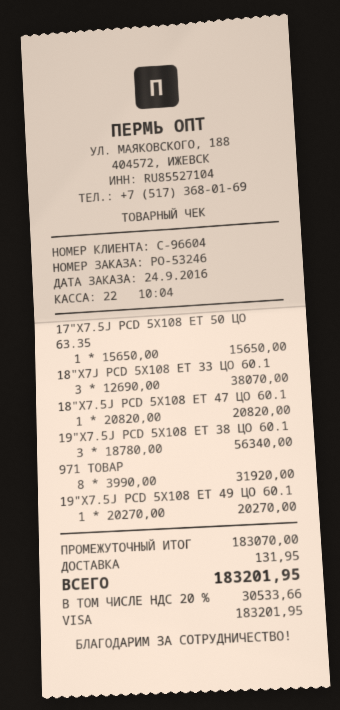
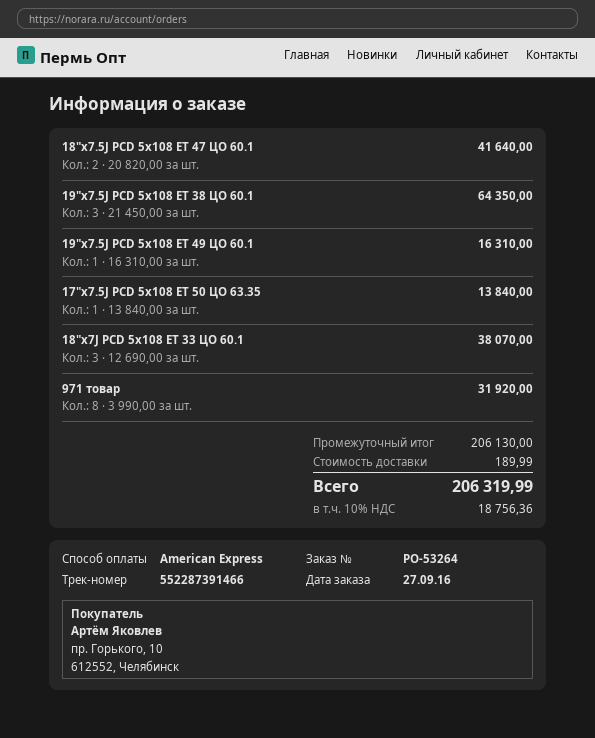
order number: PO-53246 -> PO-53264
order date: 2016-09-24 -> 2016-09-27
payment method: Visa -> American Express
17"X7.5J PCD 5X108 ЕТ 50 ЦО 63.35: 1 x 15650.00 = 15650.00 -> 1 x 13840.00 = 13840.00
18"X7.5J PCD 5X108 ЕТ 47 ЦО 60.1: 1 x 20820.00 = 20820.00 -> 2 x 20820.00 = 41640.00
19"X7.5J PCD 5X108 ЕТ 38 ЦО 60.1: 3 x 18780.00 = 56340.00 -> 3 x 21450.00 = 64350.00
19"X7.5J PCD 5X108 ЕТ 49 ЦО 60.1: 1 x 20270.00 = 20270.00 -> 1 x 16310.00 = 16310.00
subtotal: 183070.00 -> 206130.00
shipping: 131.95 -> 189.99
tax: 20% = 30533.66 -> 10% = 18756.36
total: 183201.95 -> 206319.99

